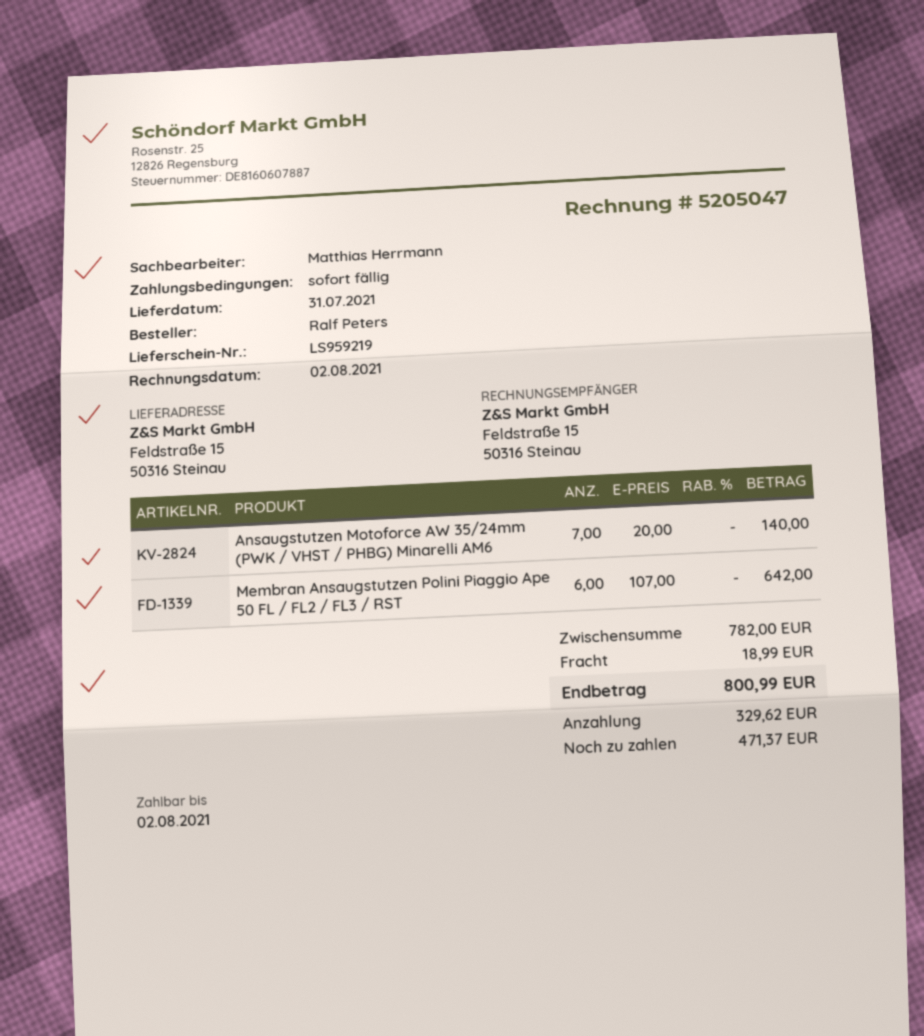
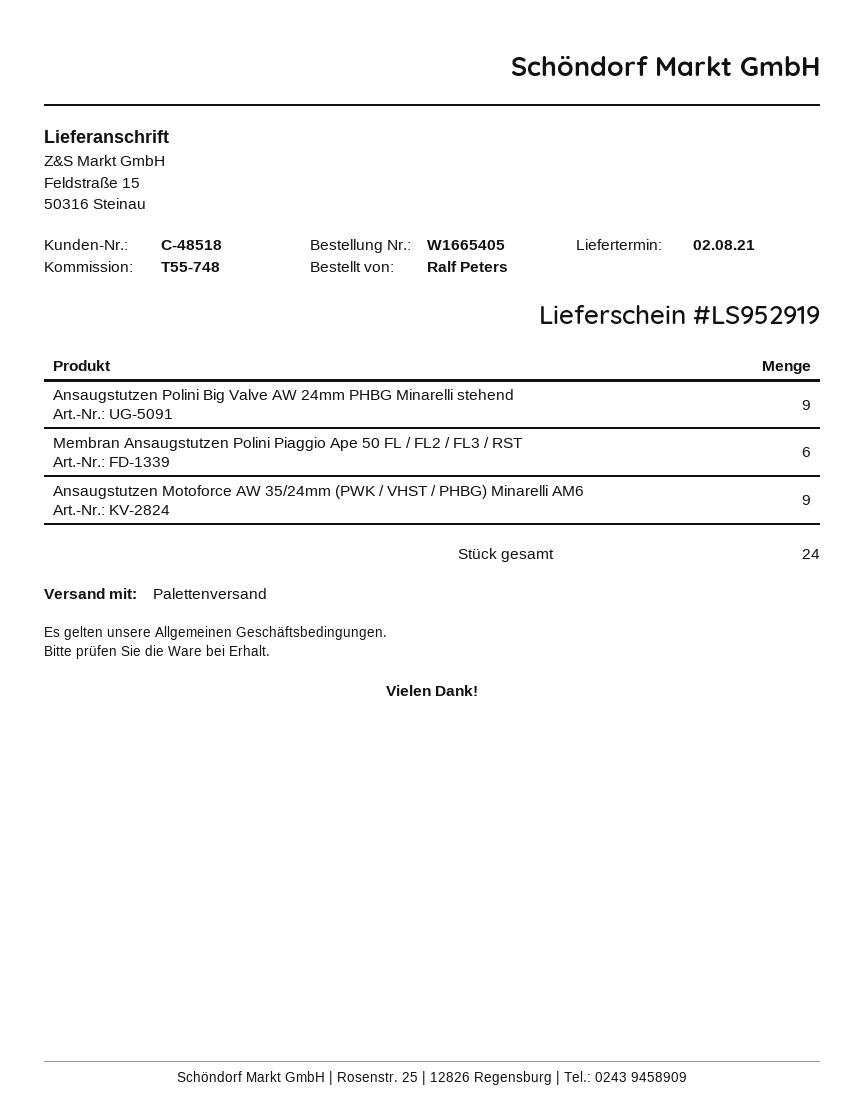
delivery note number: LS959219 -> LS952919
delivery date: 2021-07-31 -> 2021-08-02
Ansaugstutzen Motoforce AW 35/24mm (PWK / VHST / PHBG) Minarelli AM6: 7 -> 9
Ansaugstutzen Polini Big Valve AW 24mm PHBG Minarelli stehend: none -> 9

